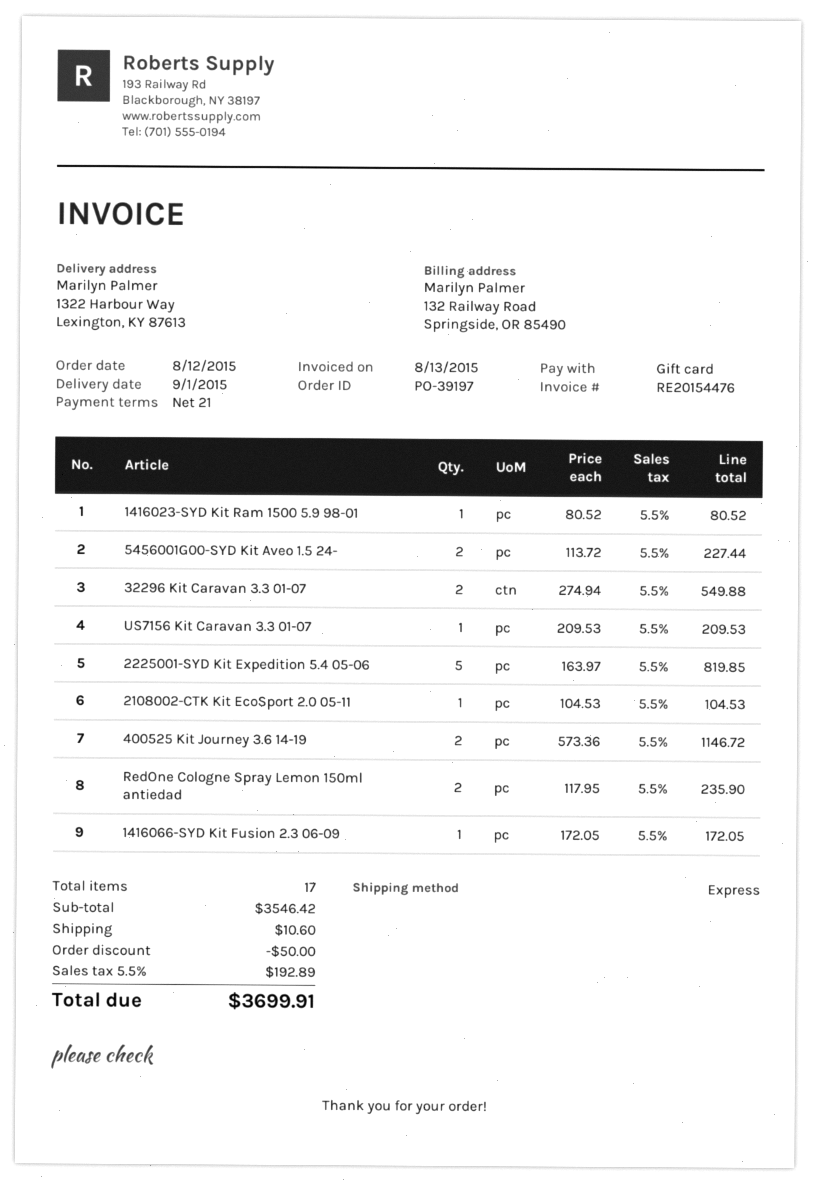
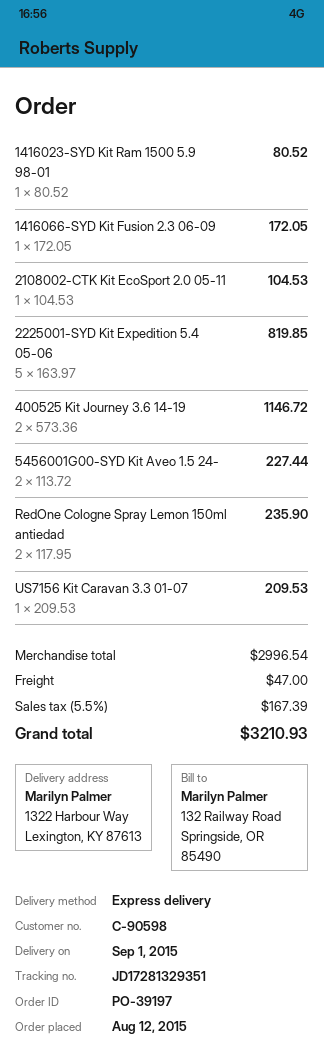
32296 Kit Caravan 3.3 01-07: 2 x 274.94 = 549.88 -> none
subtotal: 3546.42 -> 2996.54
discount: 50.00 -> none
shipping: 10.60 -> 47.00
tax: 5.5% = 192.89 -> 5.5% = 167.39
total: 3699.91 -> 3210.93

